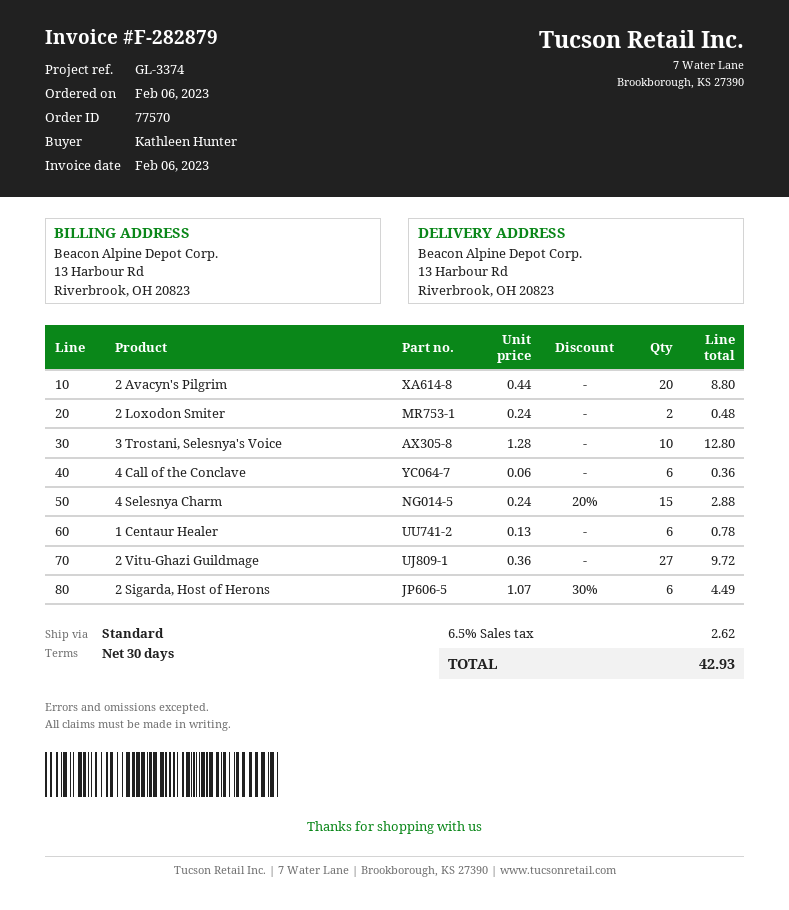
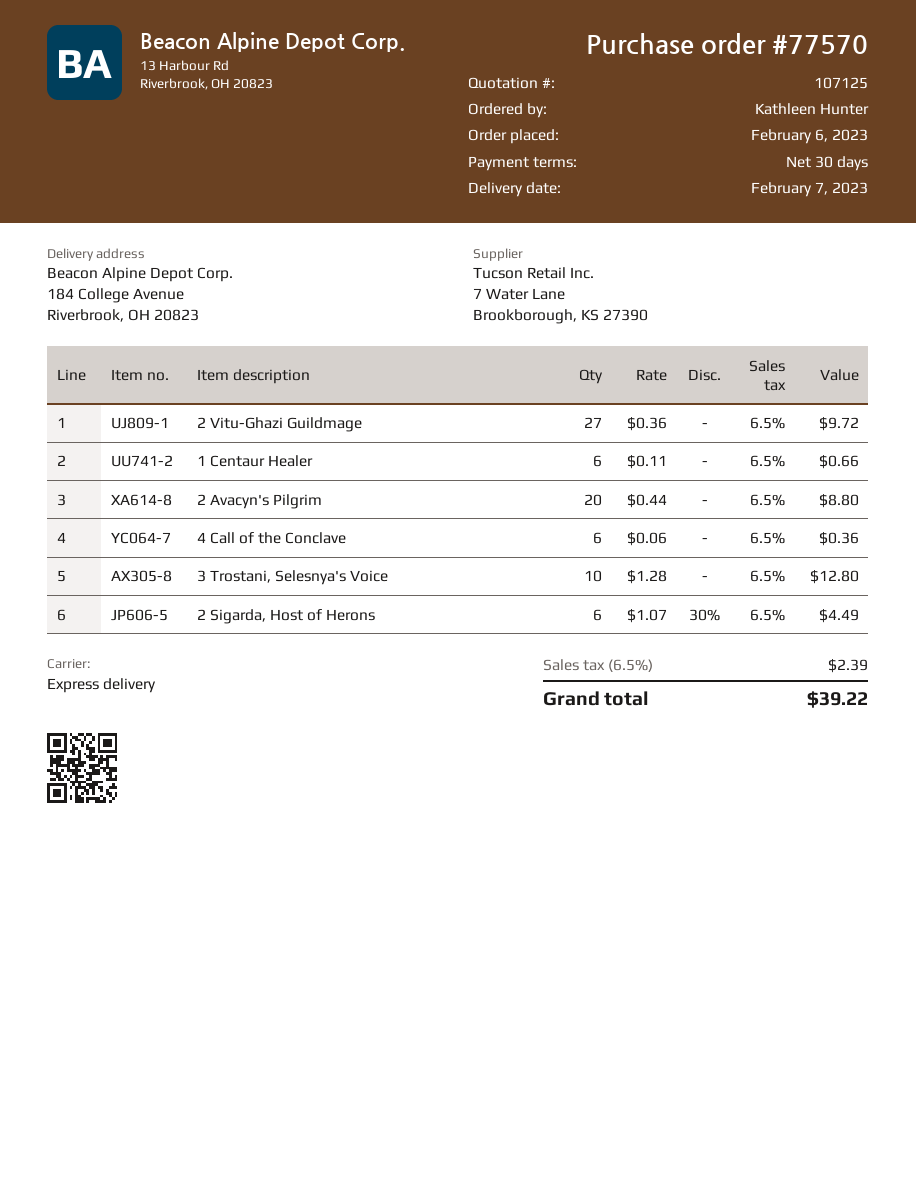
shipping method: standard -> express
ship to: 13 Harbour Rd, Riverbrook, OH 20823 -> 184 College Avenue, Riverbrook, OH 20823
2 Loxodon Smiter: 2 x 0.24 = 0.48 -> none
4 Selesnya Charm: 15 x 0.24 - 20% = 2.88 -> none
1 Centaur Healer: 6 x 0.13 = 0.78 -> 6 x 0.11 = 0.66
tax: 6.5% = 2.62 -> 6.5% = 2.39
total: 42.93 -> 39.22

